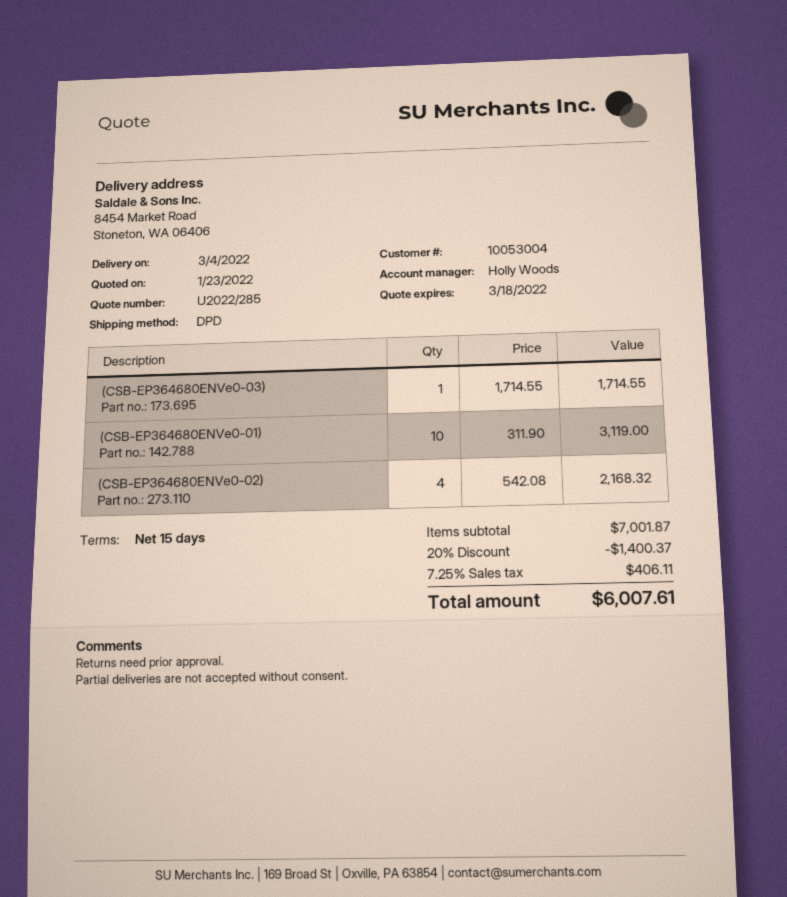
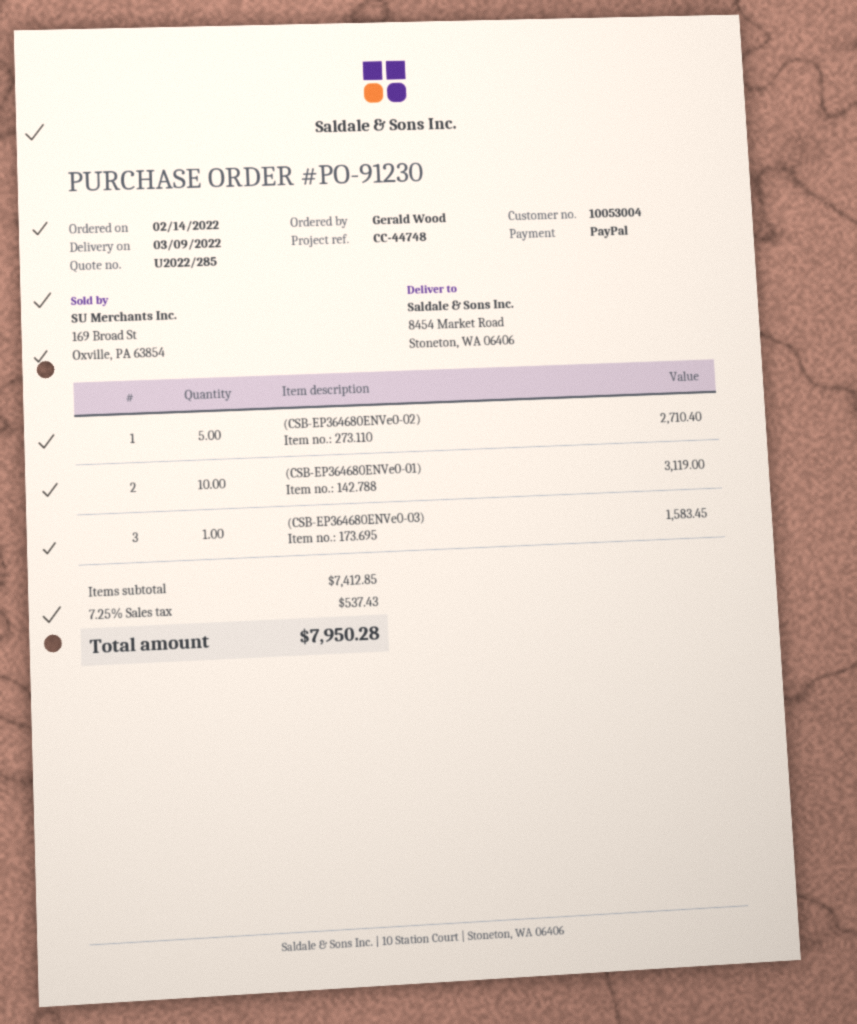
delivery date: 2022-03-04 -> 2022-03-09
(CSB-EP364680ENVe0-03): 1 for 1714.55 -> 1 for 1583.45
(CSB-EP364680ENVe0-02): 4 for 2168.32 -> 5 for 2710.40
subtotal: 7001.87 -> 7412.85
discount: 20% = 1400.37 -> none
tax: 7.25% = 406.11 -> 7.25% = 537.43
total: 6007.61 -> 7950.28

